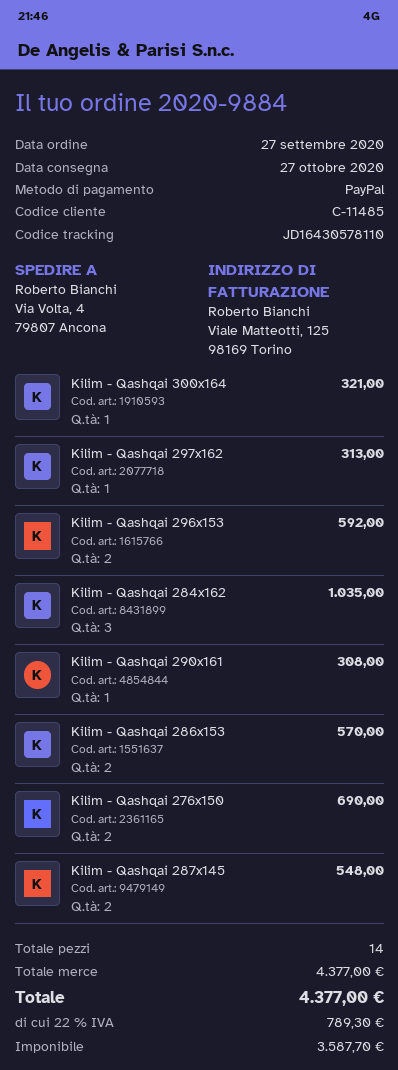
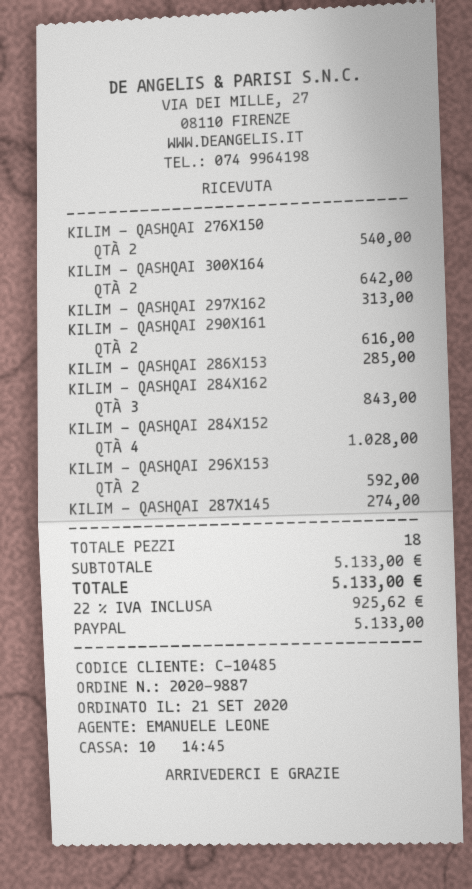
order number: 2020-9884 -> 2020-9887
order date: 2020-09-27 -> 2020-09-21
customer number: C-11485 -> C-10485
Kilim - Qashqai 300x164: 1 for 321.00 -> 2 for 642.00
Kilim - Qashqai 284x162: 3 for 1035.00 -> 3 for 843.00
Kilim - Qashqai 290x161: 1 for 308.00 -> 2 for 616.00
Kilim - Qashqai 286x153: 2 for 570.00 -> 1 for 285.00
Kilim - Qashqai 276x150: 2 for 690.00 -> 2 for 540.00
Kilim - Qashqai 287x145: 2 for 548.00 -> 1 for 274.00
KILIM - QASHQAI 284X152: none -> 4 for 1028.00
total quantity: 14 -> 18
subtotal: 4377.00 -> 5133.00
tax: 22% = 789.30 -> 22% = 925.62
total: 4377.00 -> 5133.00

